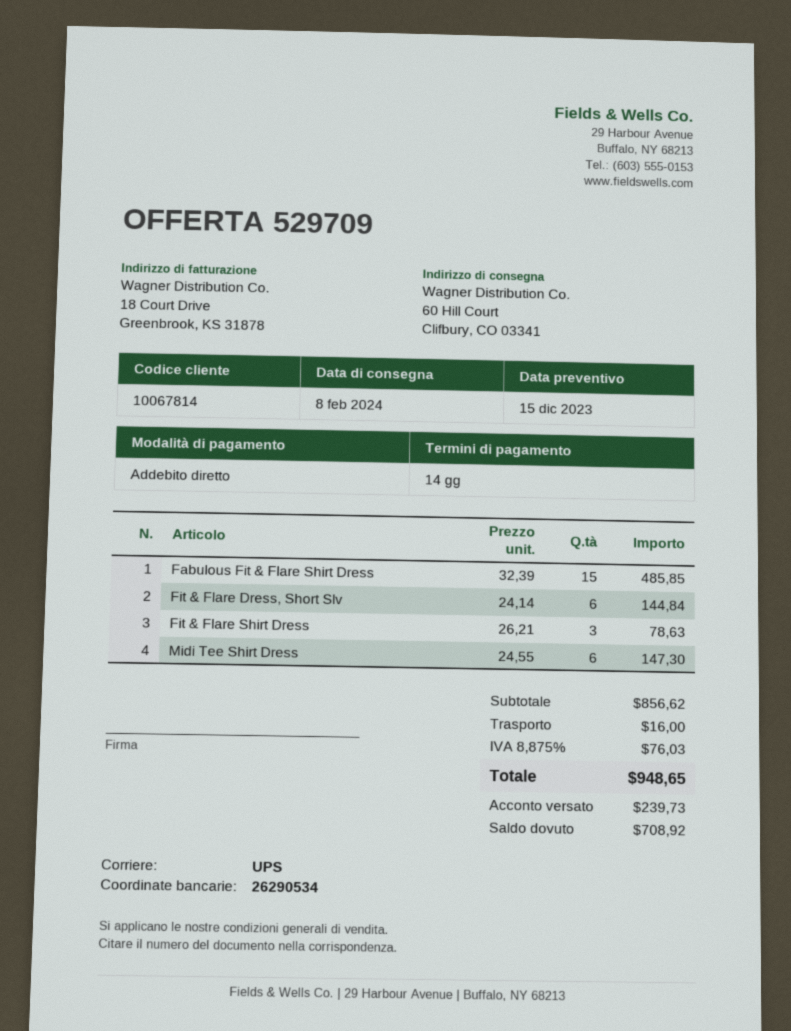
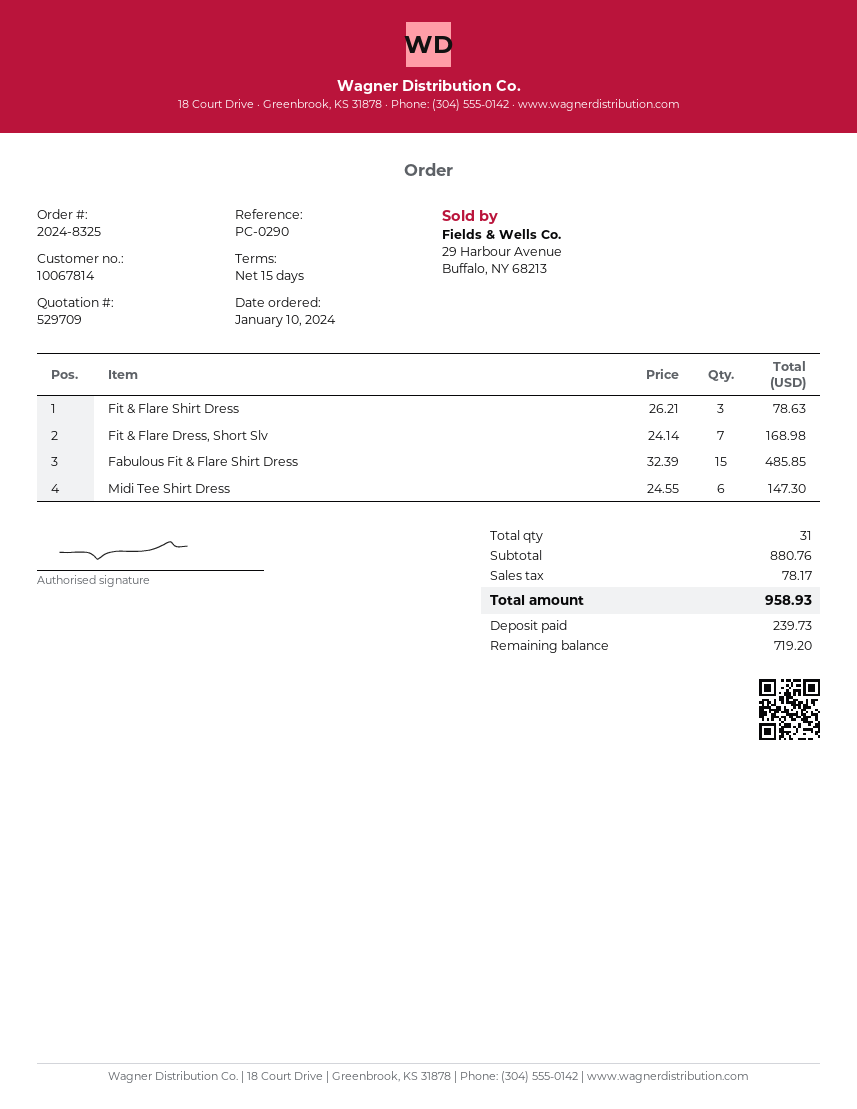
payment terms: 14 days -> 15 days
Fit & Flare Dress, Short Slv: 6 x 24.14 = 144.84 -> 7 x 24.14 = 168.98
subtotal: 856.62 -> 880.76
shipping: 16.00 -> none
tax: 76.03 -> 78.17
total: 948.65 -> 958.93
balance: 708.92 -> 719.20

